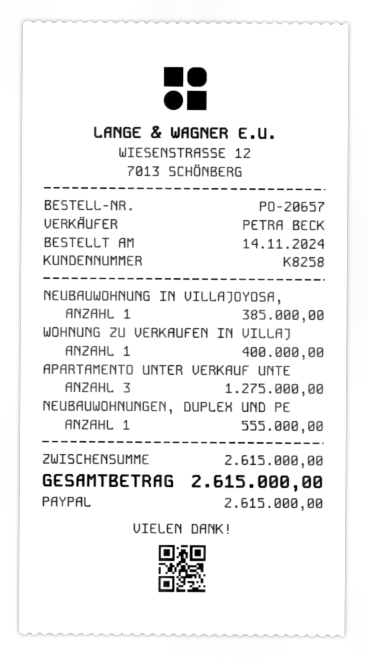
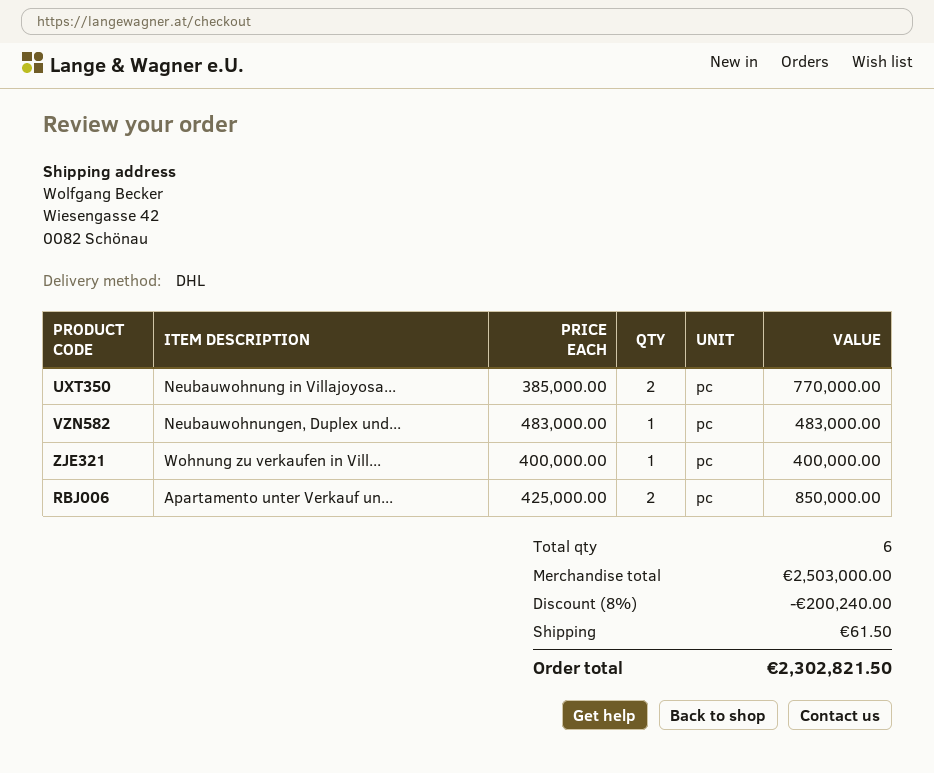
NEUBAUWOHNUNG IN VILLAJOYOSA,: 1 for 385000.00 -> 2 for 770000.00
APARTAMENTO UNTER VERKAUF UNTE: 3 for 1275000.00 -> 2 for 850000.00
NEUBAUWOHNUNGEN, DUPLEX UND PE: 1 for 555000.00 -> 1 for 483000.00
subtotal: 2615000.00 -> 2503000.00
discount: none -> 8% = 200240.00
shipping: none -> 61.50
total: 2615000.00 -> 2302821.50

